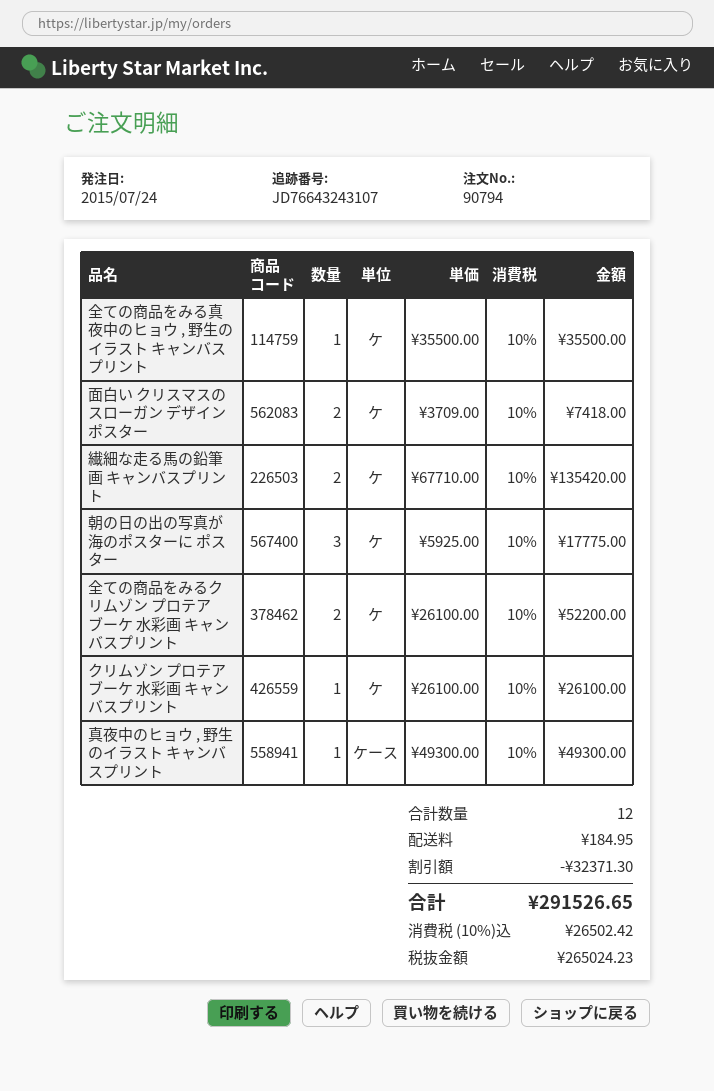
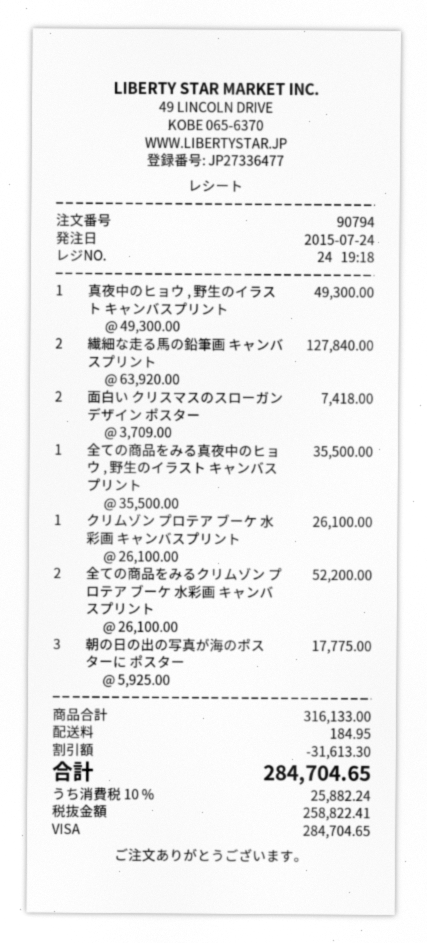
繊細な走る馬の鉛筆画 キャンバスプリント: 2 x 67710.00 = 135420.00 -> 2 x 63920.00 = 127840.00
discount: 32371.30 -> 31613.30
net: 265024.23 -> 258822.41
tax: 10% = 26502.42 -> 10% = 25882.24
total: 291526.65 -> 284704.65

